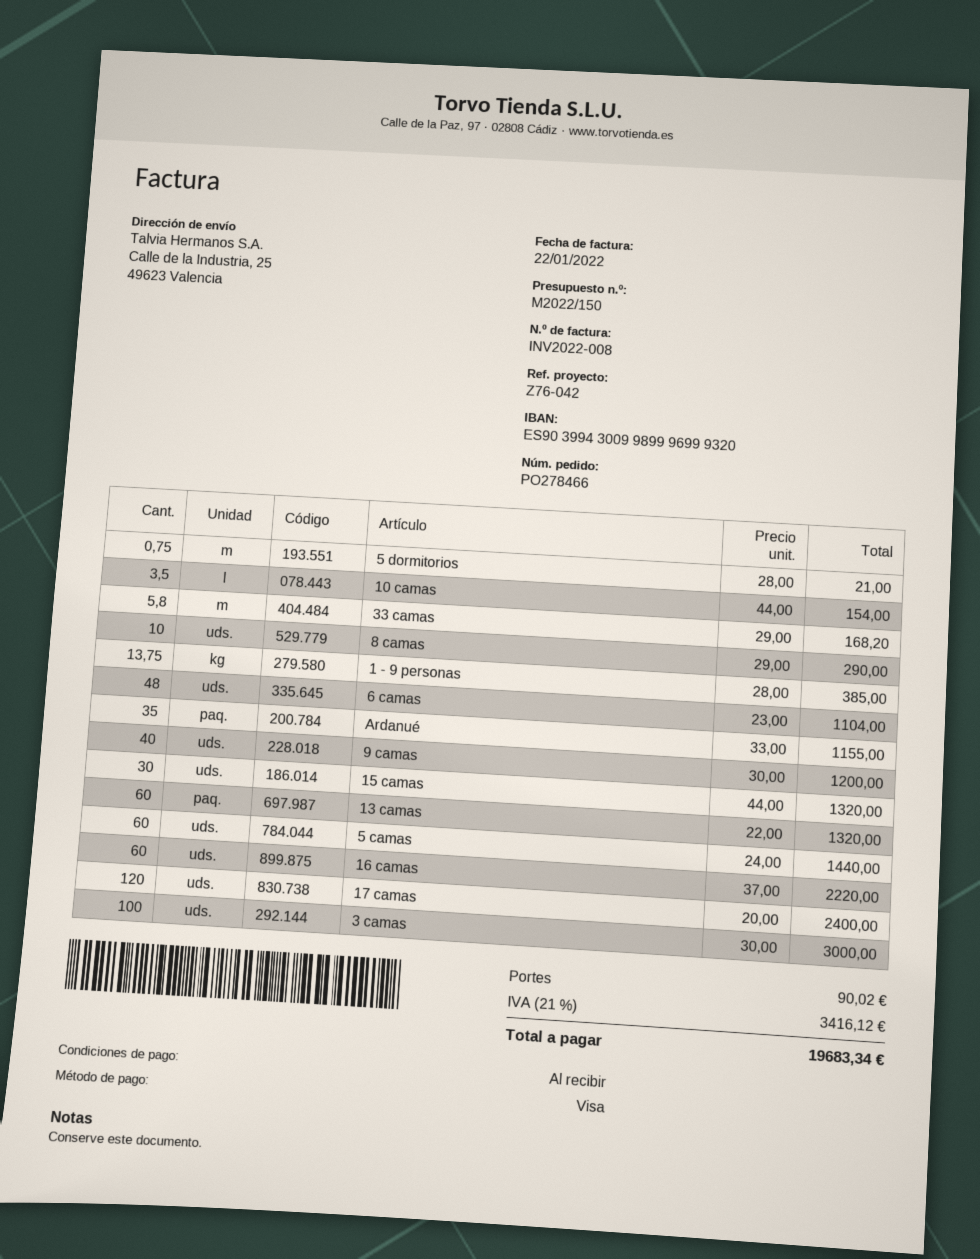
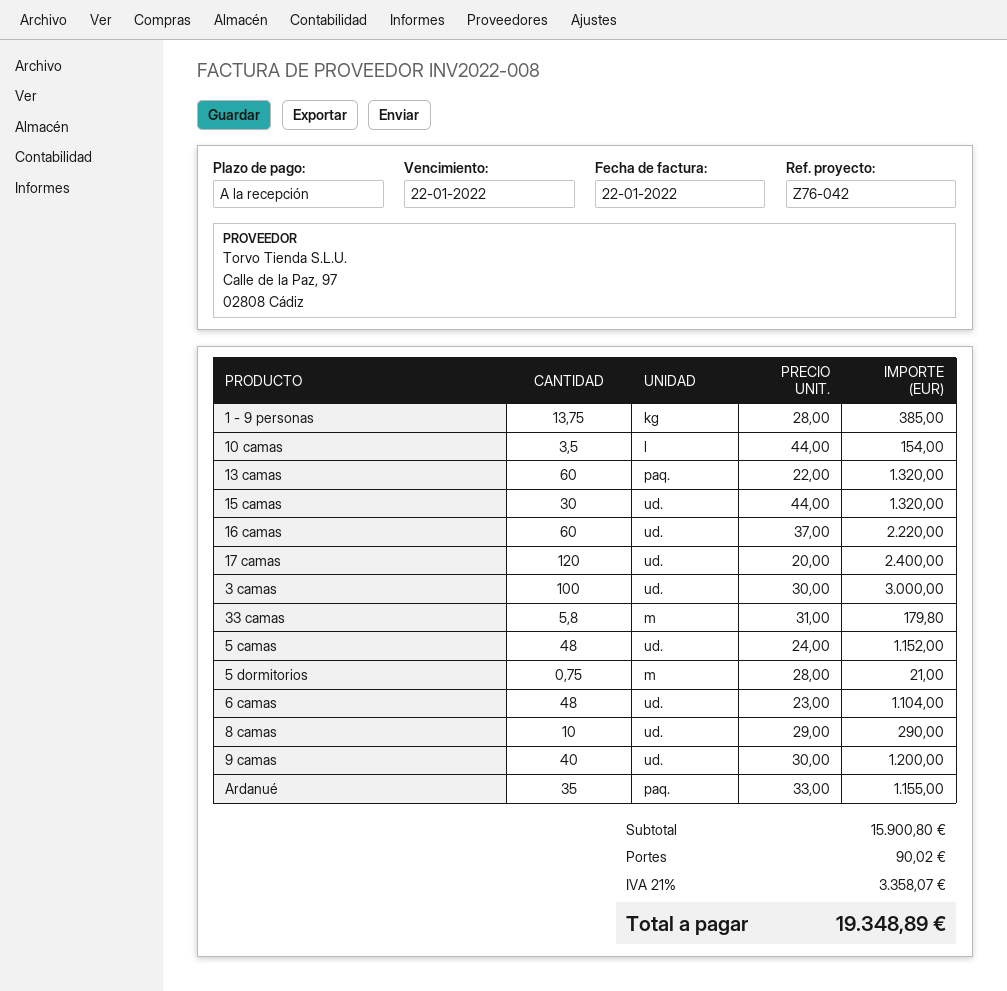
33 camas: 5.8 x 29.00 = 168.20 -> 5.8 x 31.00 = 179.80
5 camas: 60 x 24.00 = 1440.00 -> 48 x 24.00 = 1152.00
tax: 21% = 3416.12 -> 21% = 3358.07
total: 19683.34 -> 19348.89

